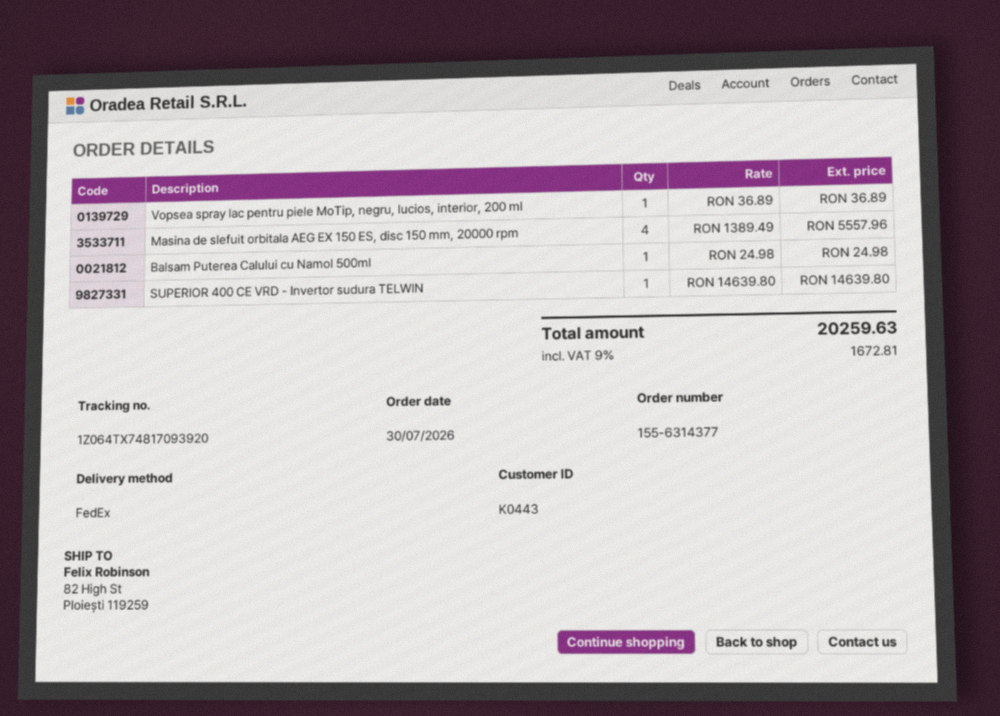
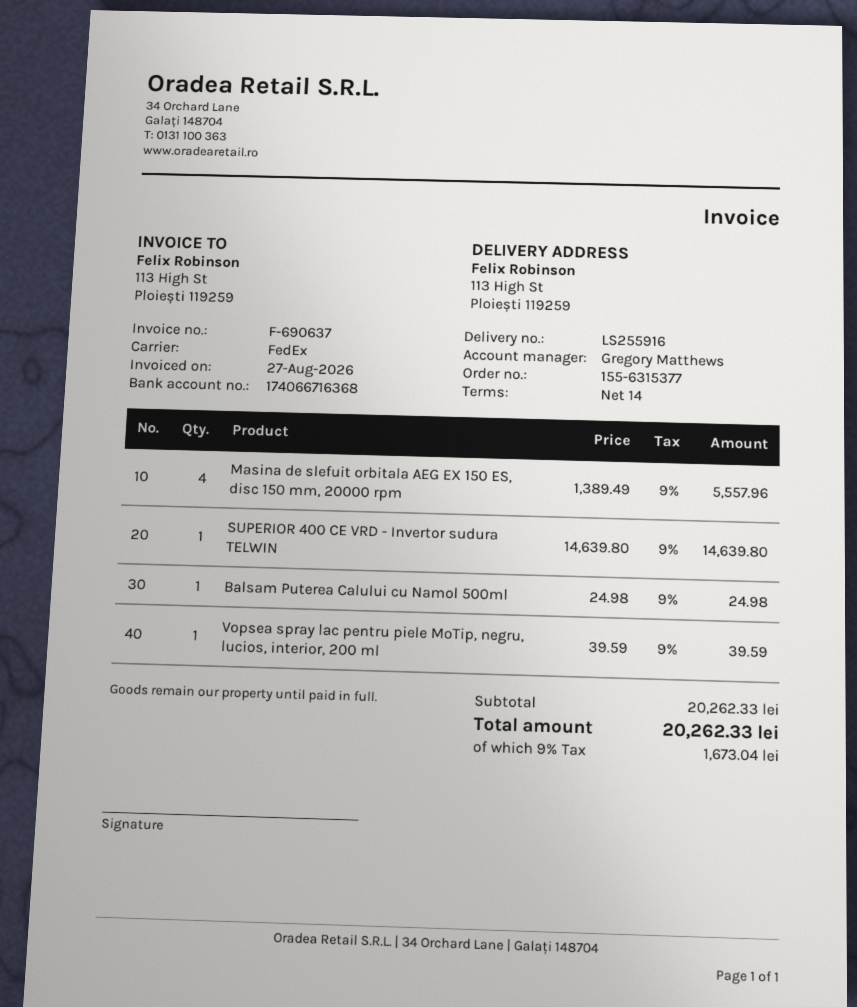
order number: 155-6314377 -> 155-6315377
ship to: 82 High St, Ploiești 119259 -> 113 High St, Ploiești 119259
Vopsea spray lac pentru piele MoTip, negru, lucios, interior, 200 ml: 1 x 36.89 = 36.89 -> 1 x 39.59 = 39.59
tax: 9% = 1672.81 -> 9% = 1673.04
total: 20259.63 -> 20262.33

